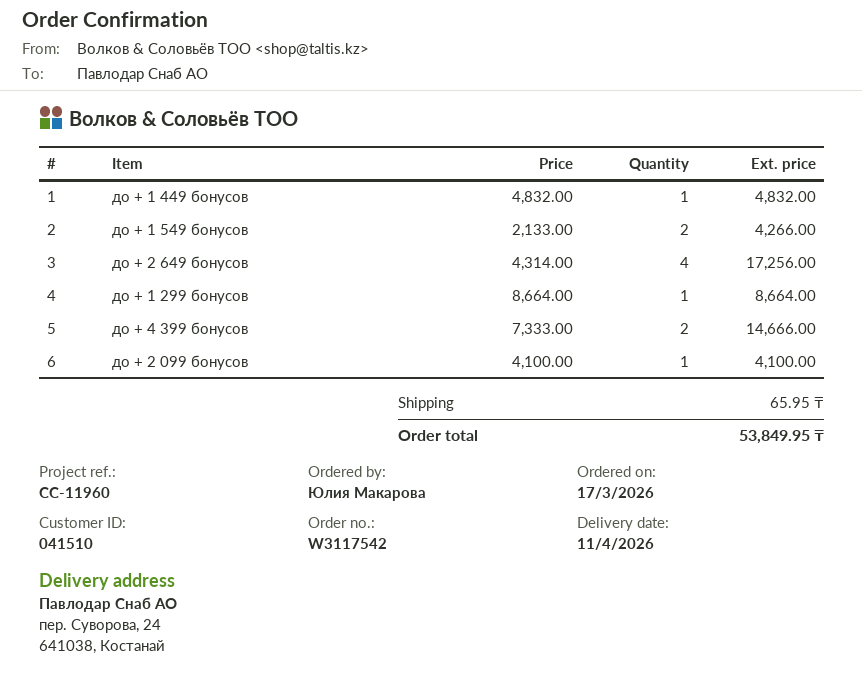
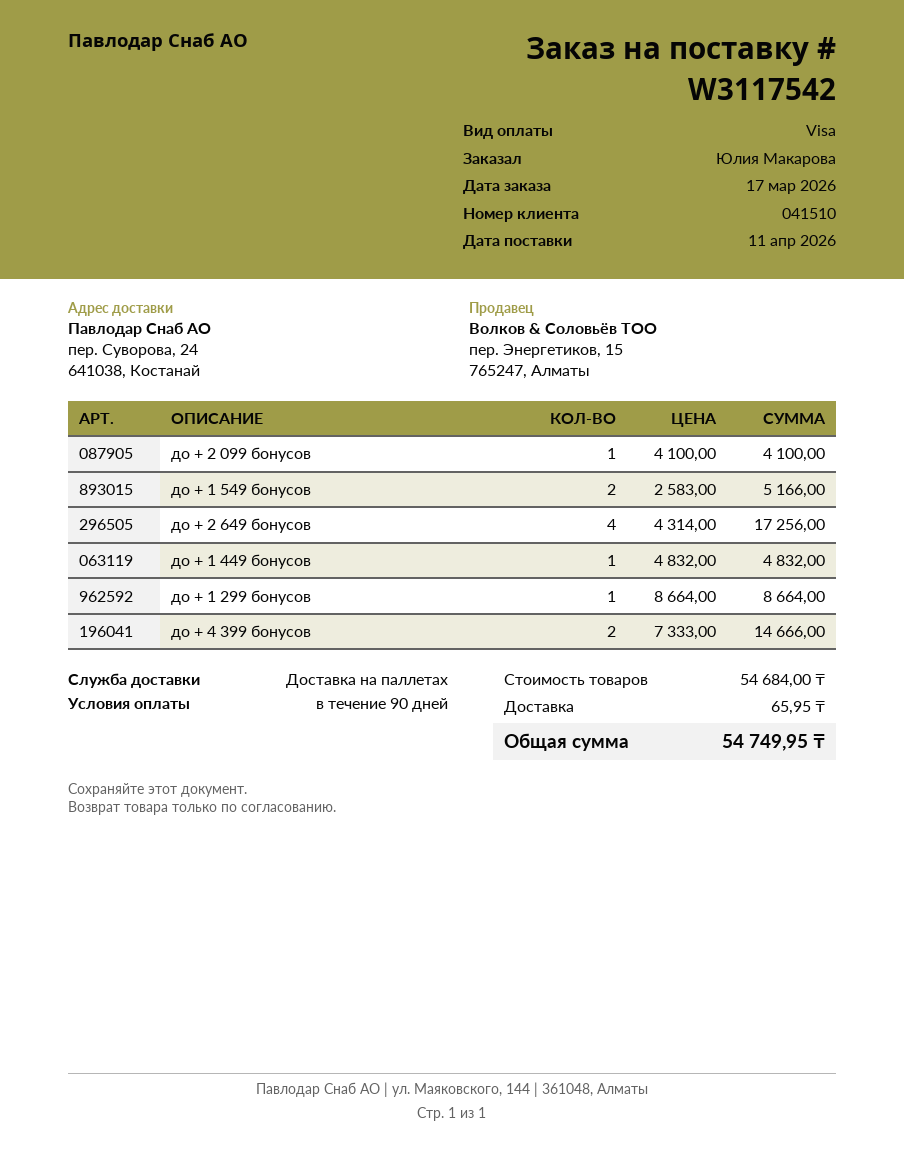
до + 1 549 бонусов: 2 x 2133.00 = 4266.00 -> 2 x 2583.00 = 5166.00
total: 53849.95 -> 54749.95

